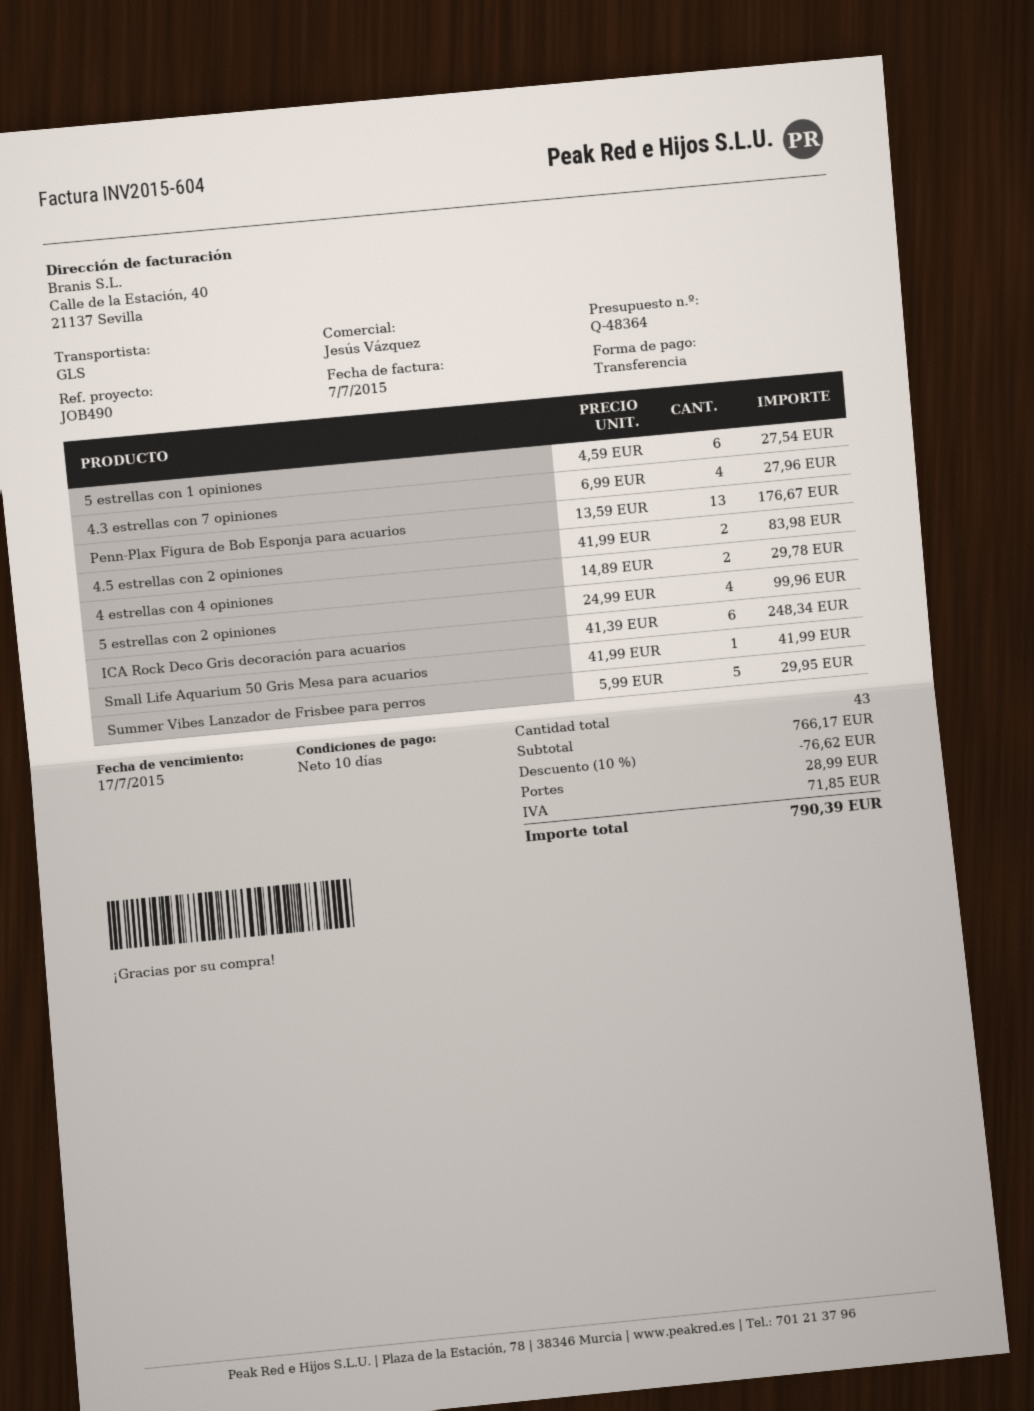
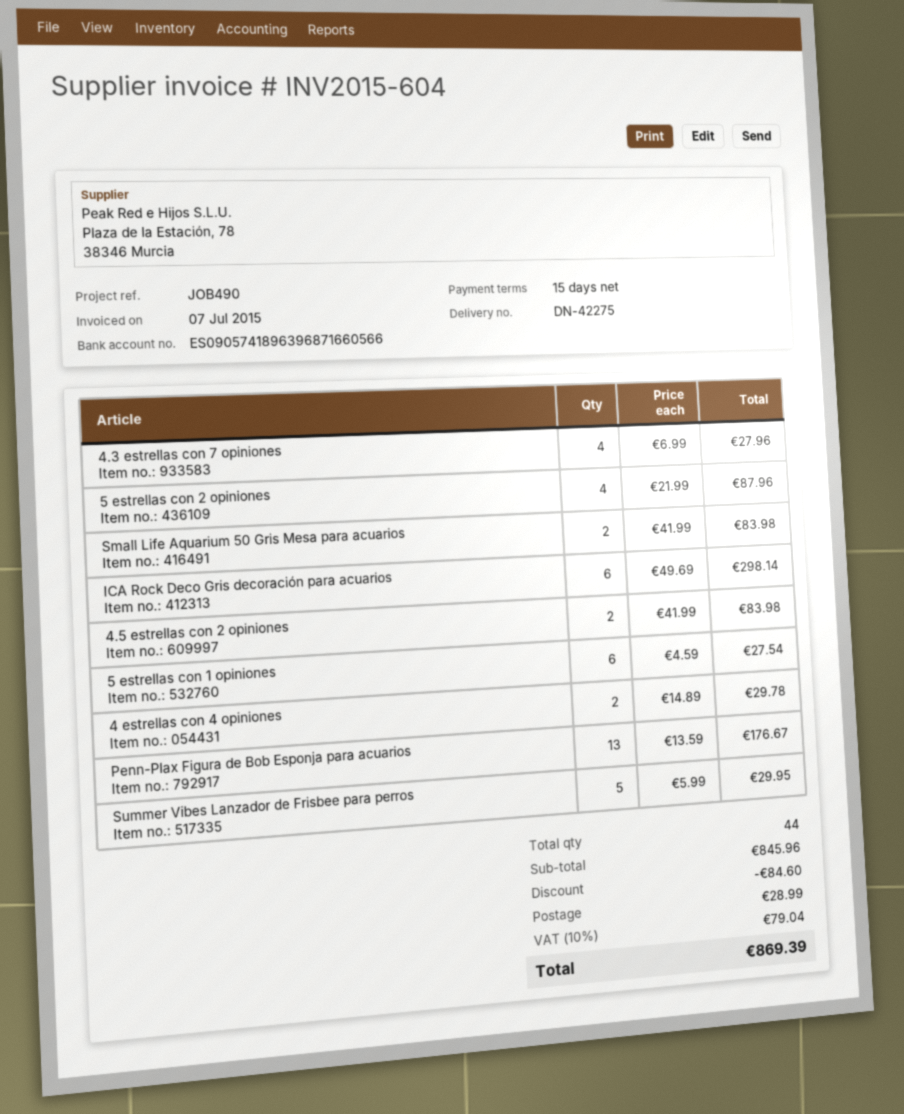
payment terms: 10 days -> 15 days
5 estrellas con 2 opiniones: 4 x 24.99 = 99.96 -> 4 x 21.99 = 87.96
ICA Rock Deco Gris decoración para acuarios: 6 x 41.39 = 248.34 -> 6 x 49.69 = 298.14
Small Life Aquarium 50 Gris Mesa para acuarios: 1 x 41.99 = 41.99 -> 2 x 41.99 = 83.98
total quantity: 43 -> 44
subtotal: 766.17 -> 845.96
discount: 76.62 -> 84.60
tax: 71.85 -> 79.04
total: 790.39 -> 869.39

